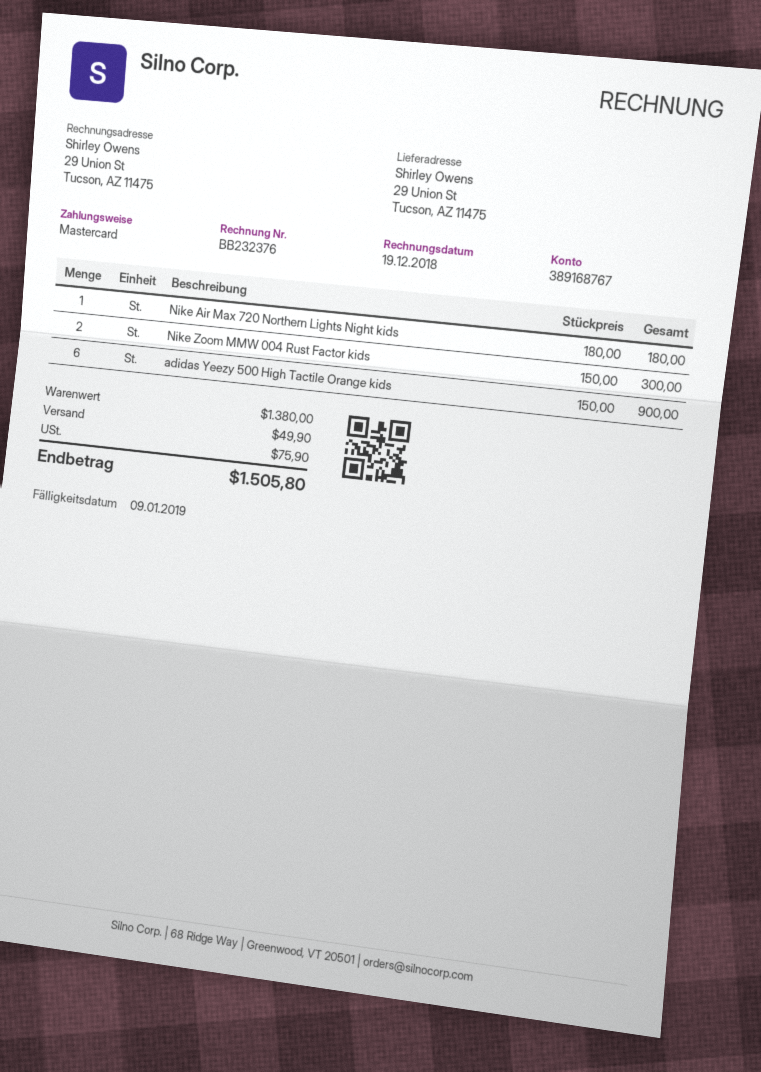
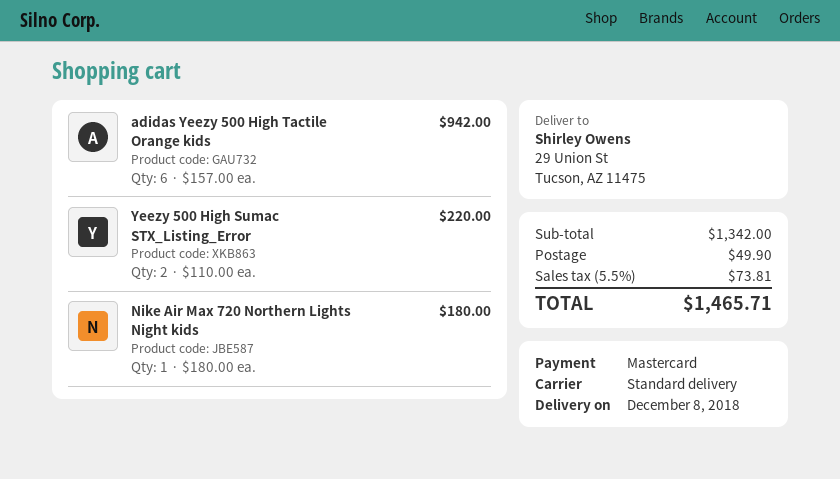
Nike Zoom MMW 004 Rust Factor kids: 2 x 150.00 = 300.00 -> none
adidas Yeezy 500 High Tactile Orange kids: 6 x 150.00 = 900.00 -> 6 x 157.00 = 942.00
Yeezy 500 High Sumac STX_Listing_Error: none -> 2 x 110.00 = 220.00
subtotal: 1380.00 -> 1342.00
tax: 75.90 -> 73.81
total: 1505.80 -> 1465.71

